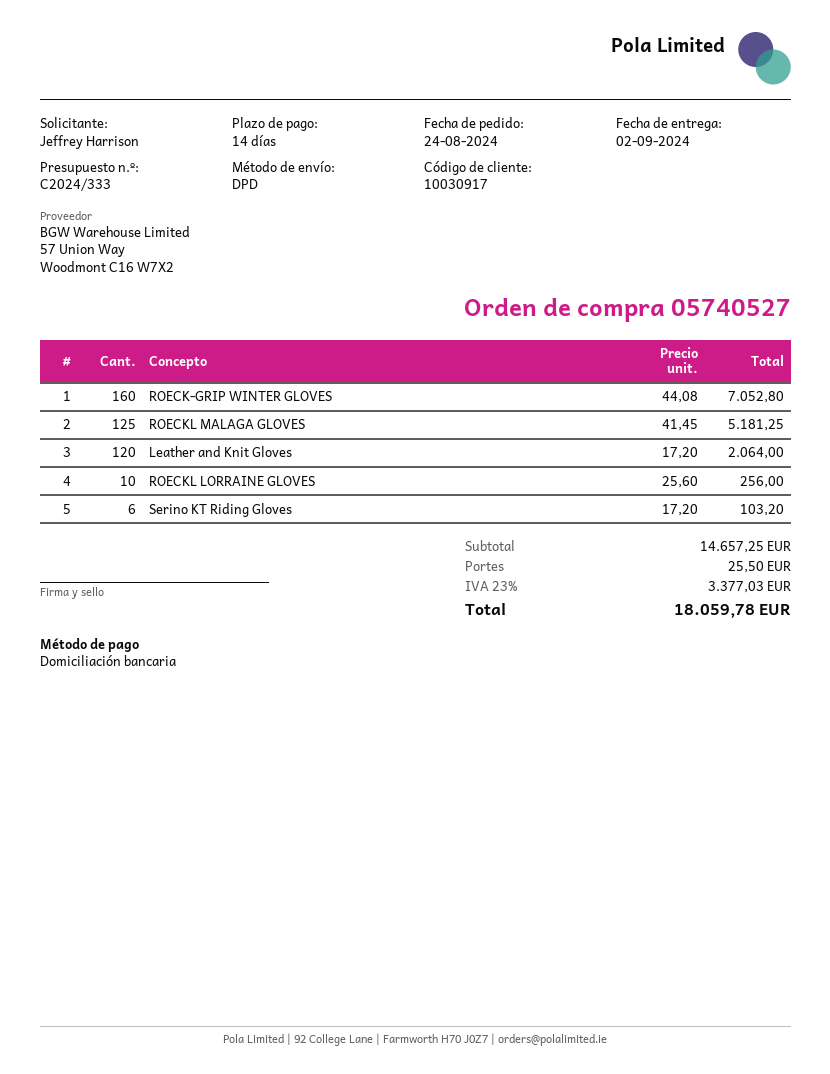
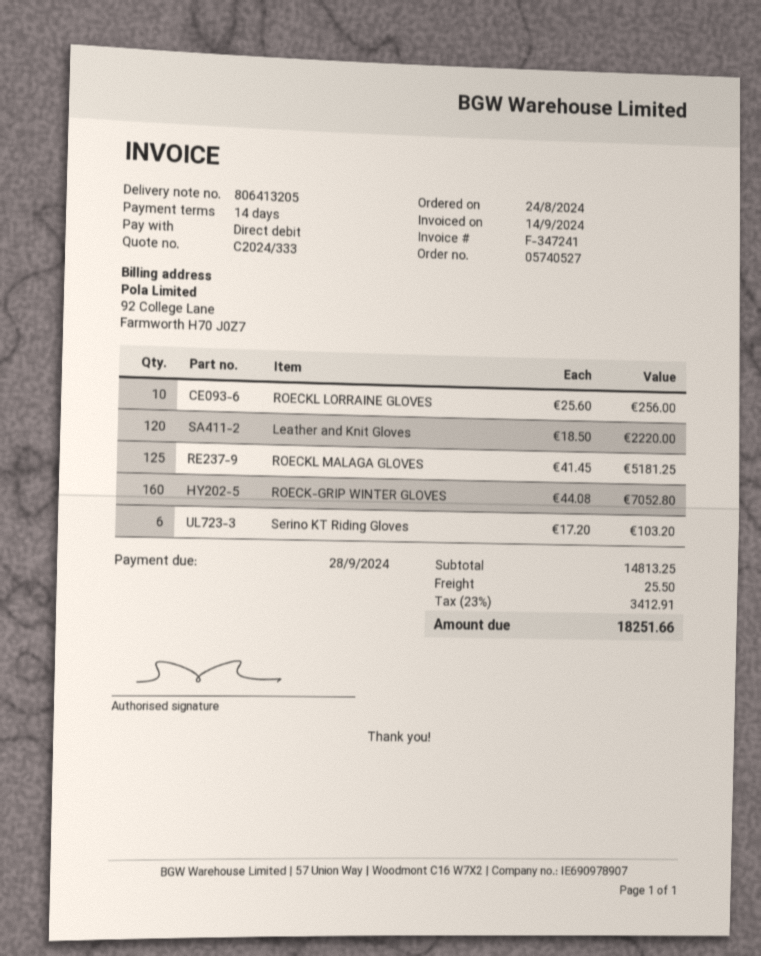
Leather and Knit Gloves: 120 x 17.20 = 2064.00 -> 120 x 18.50 = 2220.00
subtotal: 14657.25 -> 14813.25
tax: 23% = 3377.03 -> 23% = 3412.91
total: 18059.78 -> 18251.66

